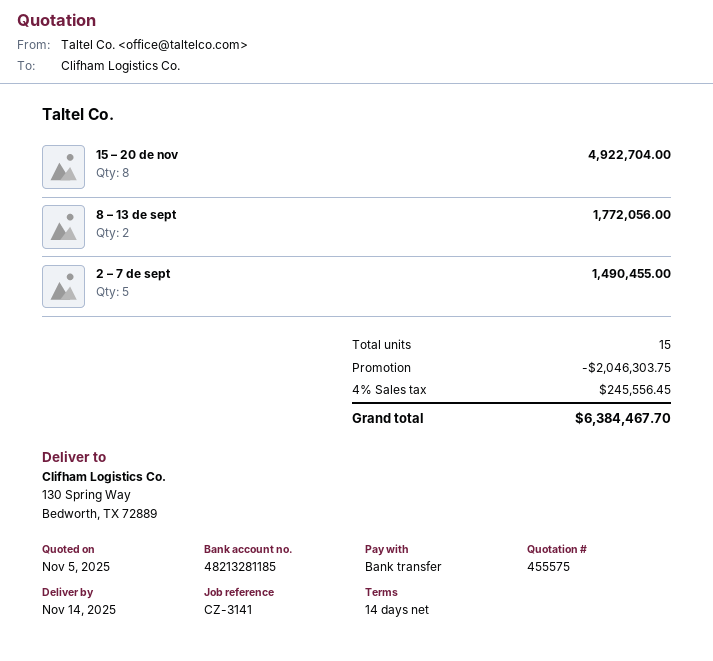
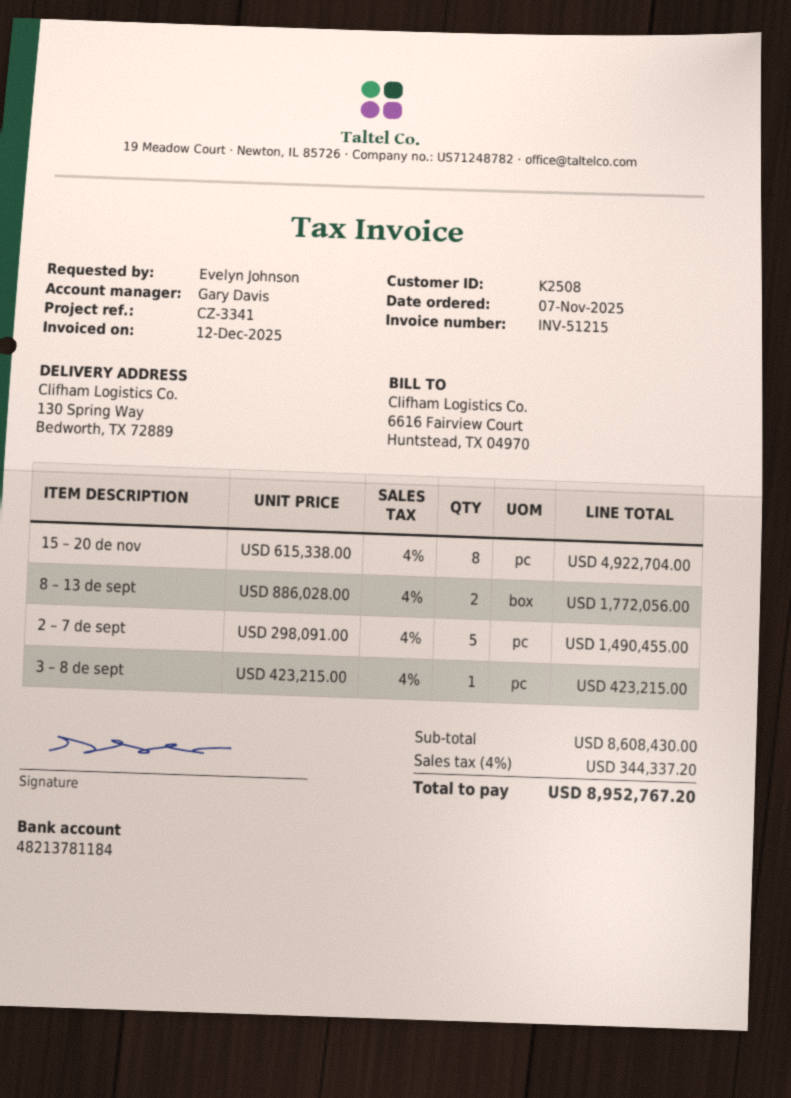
reference: CZ-3141 -> CZ-3341
bank account: 48213281185 -> 48213781184
3 – 8 de sept: none -> 1 for 423215.00
discount: 2046303.75 -> none
tax: 4% = 245556.45 -> 4% = 344337.20
total: 6384467.70 -> 8952767.20

